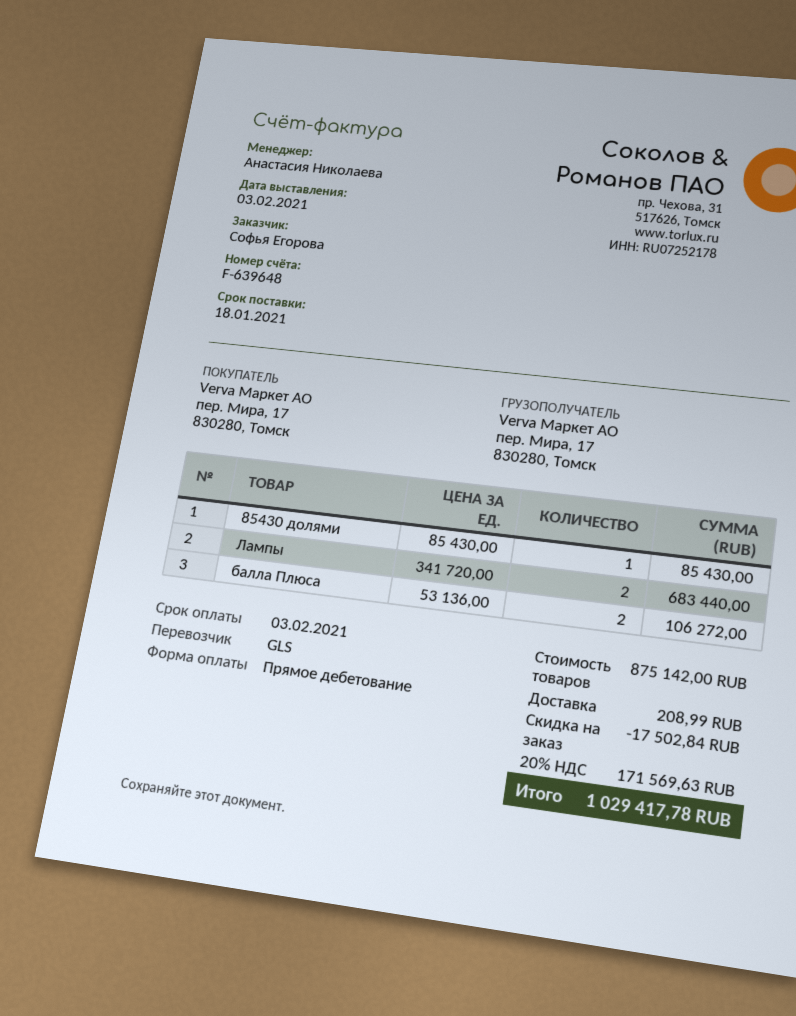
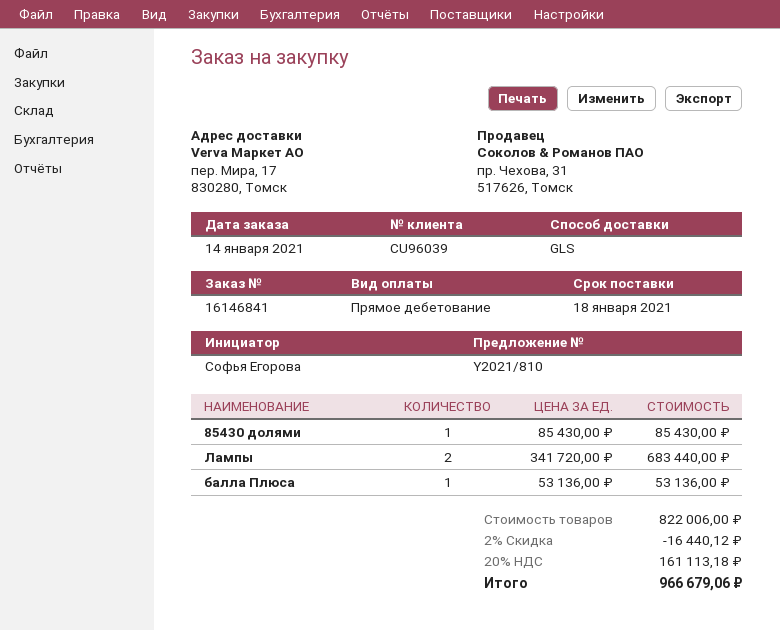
балла Плюса: 2 x 53136.00 = 106272.00 -> 1 x 53136.00 = 53136.00
subtotal: 875142.00 -> 822006.00
discount: 17502.84 -> 16440.12
shipping: 208.99 -> none
tax: 20% = 171569.63 -> 20% = 161113.18
total: 1029417.78 -> 966679.06

